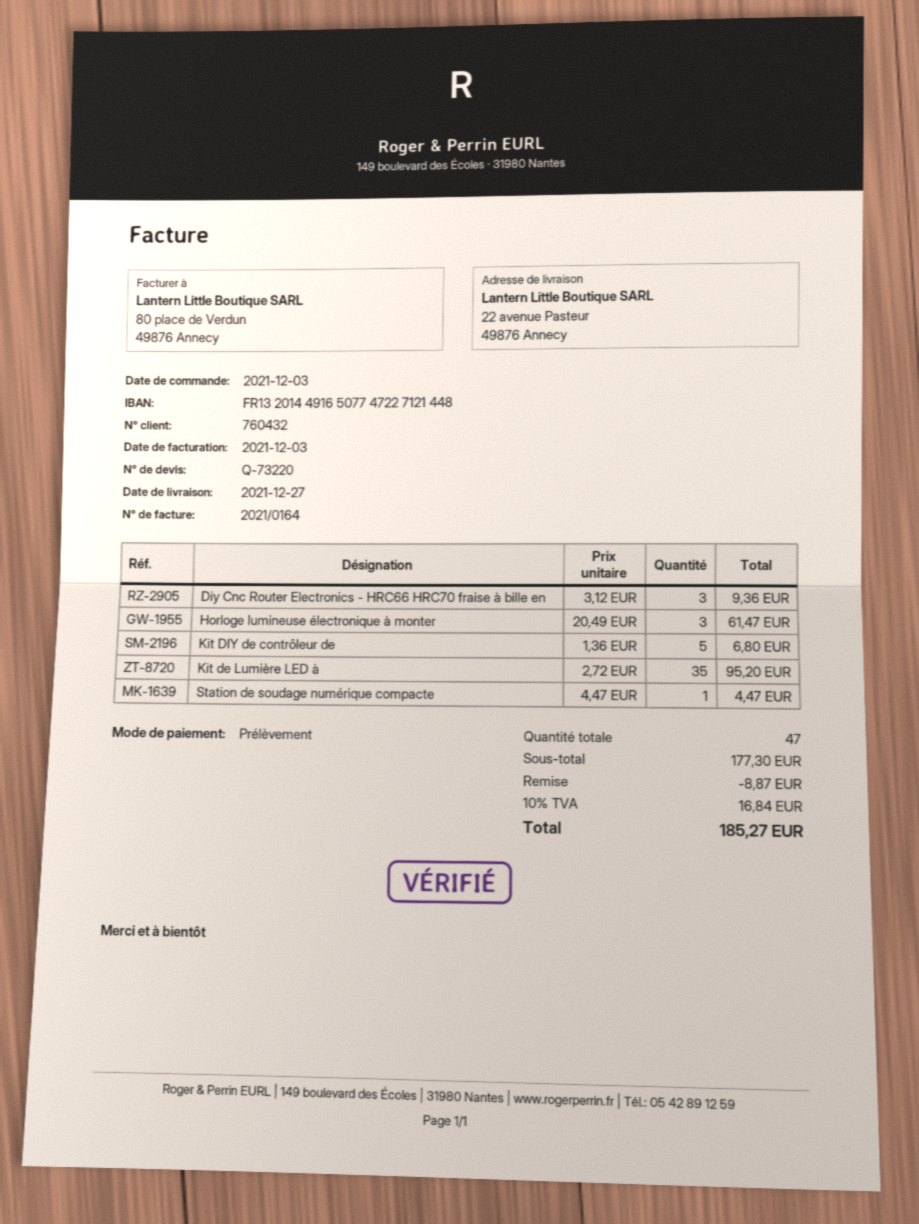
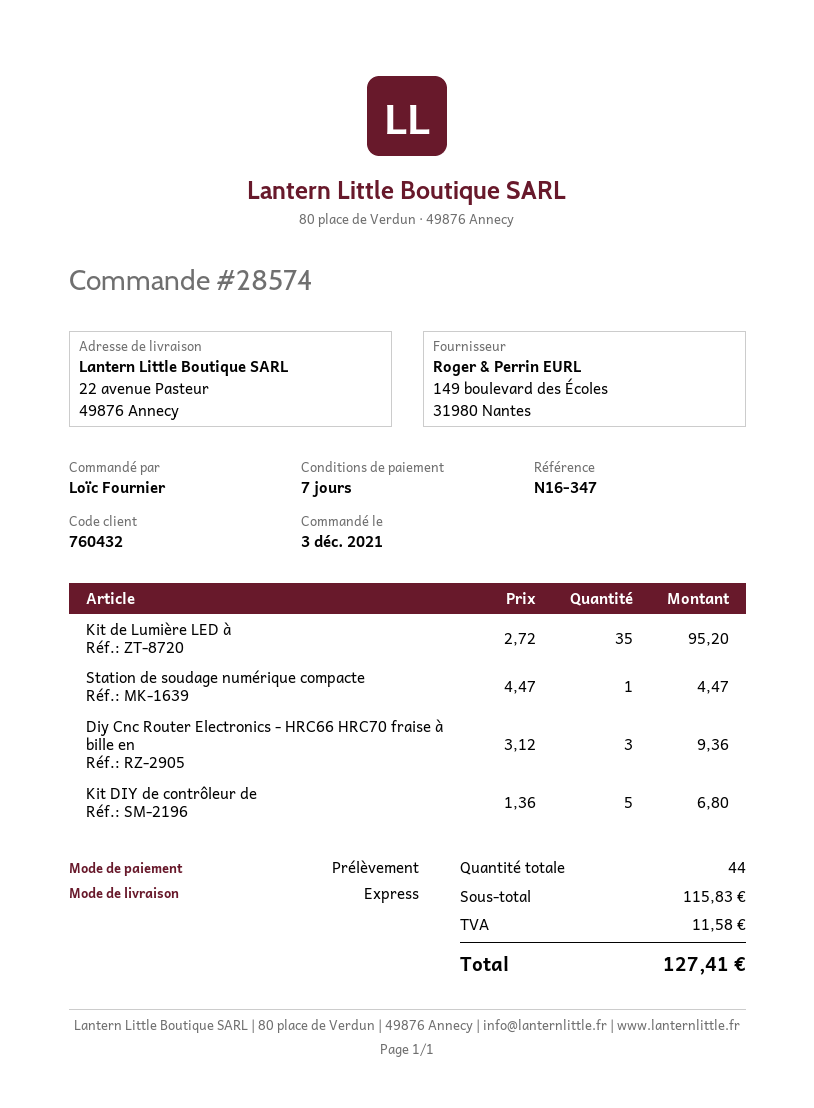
Horloge lumineuse électronique à monter: 3 x 20.49 = 61.47 -> none
total quantity: 47 -> 44
subtotal: 177.30 -> 115.83
discount: 8.87 -> none
tax: 16.84 -> 11.58
total: 185.27 -> 127.41

